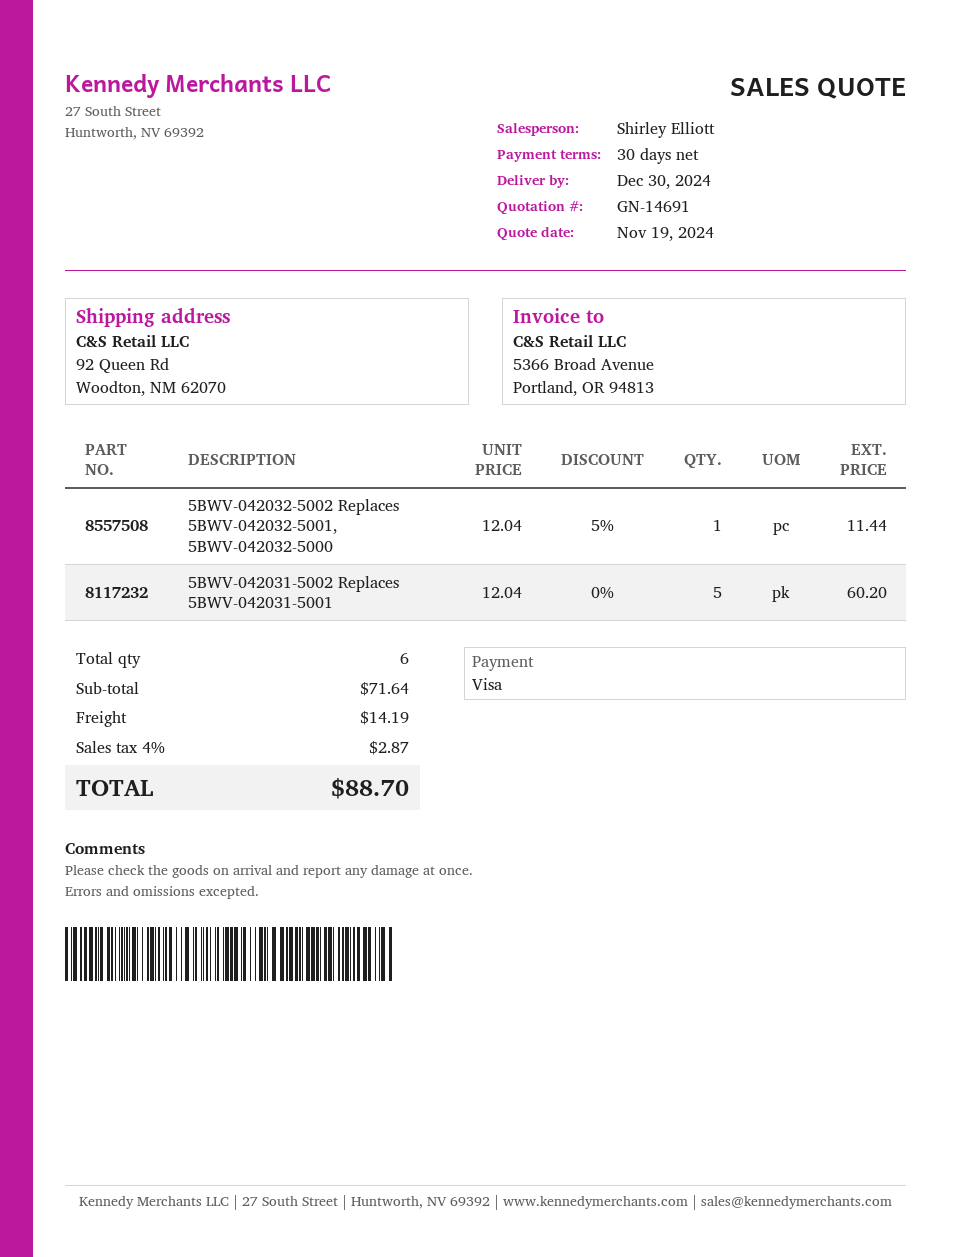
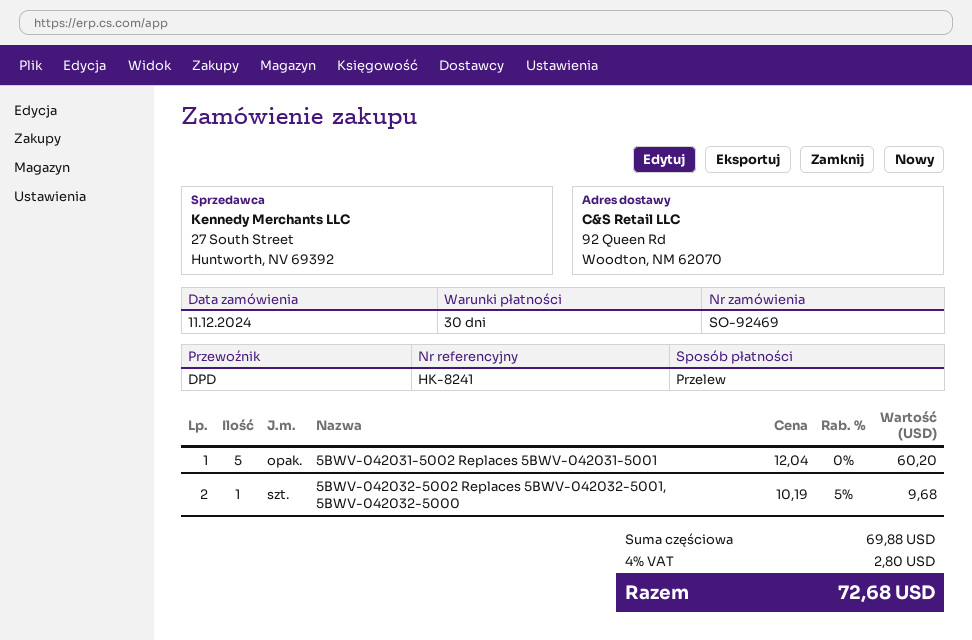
payment method: Visa -> bank transfer
5BWV-042032-5002 Replaces 5BWV-042032-5001, 5BWV-042032-5000: 1 x 12.04 - 5% = 11.44 -> 1 x 10.19 - 5% = 9.68
subtotal: 71.64 -> 69.88
shipping: 14.19 -> none
tax: 4% = 2.87 -> 4% = 2.80
total: 88.70 -> 72.68

